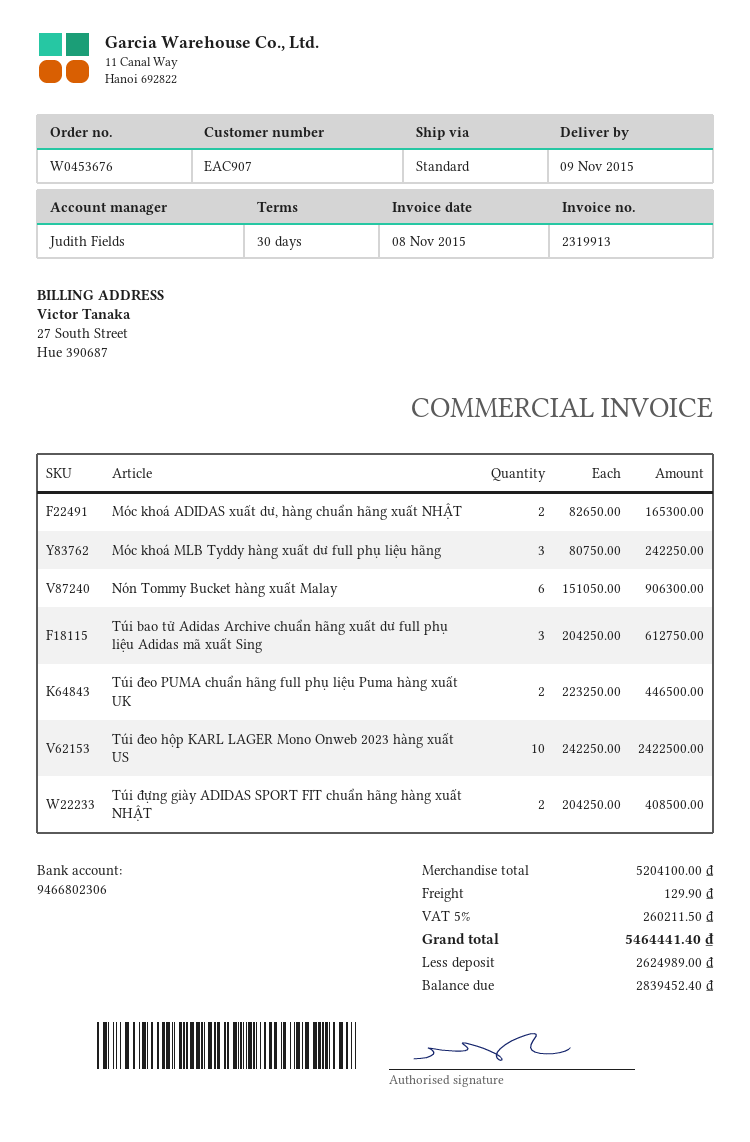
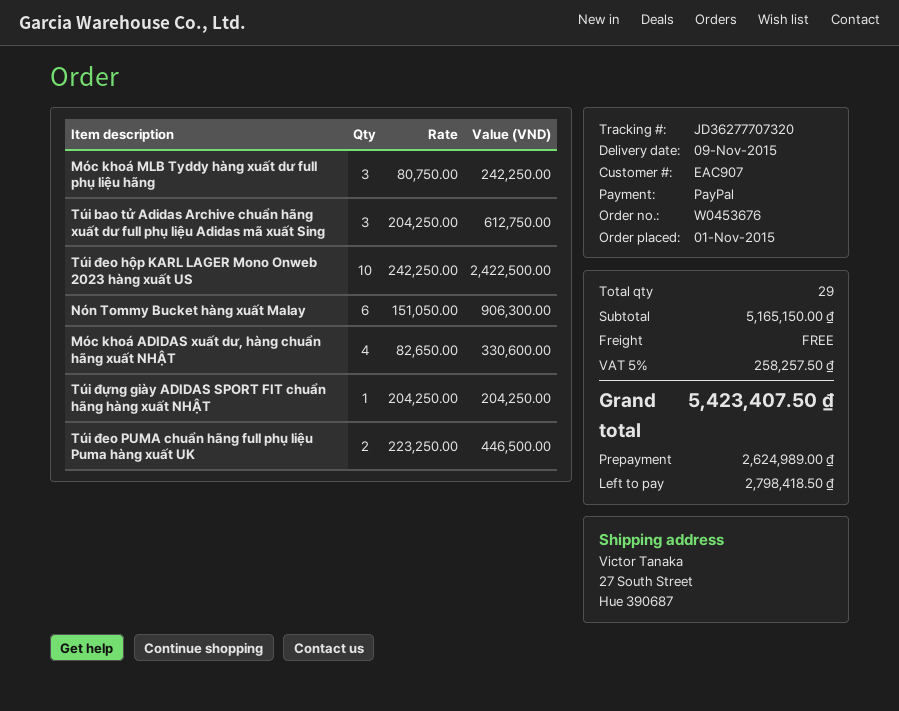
Móc khoá ADIDAS xuất dư, hàng chuẩn hãng xuất NHẬT: 2 x 82650.00 = 165300.00 -> 4 x 82650.00 = 330600.00
Túi đựng giày ADIDAS SPORT FIT chuẩn hãng hàng xuất NHẬT: 2 x 204250.00 = 408500.00 -> 1 x 204250.00 = 204250.00
subtotal: 5204100.00 -> 5165150.00
shipping: 129.90 -> 0.00
tax: 5% = 260211.50 -> 5% = 258257.50
total: 5464441.40 -> 5423407.50
balance: 2839452.40 -> 2798418.50

